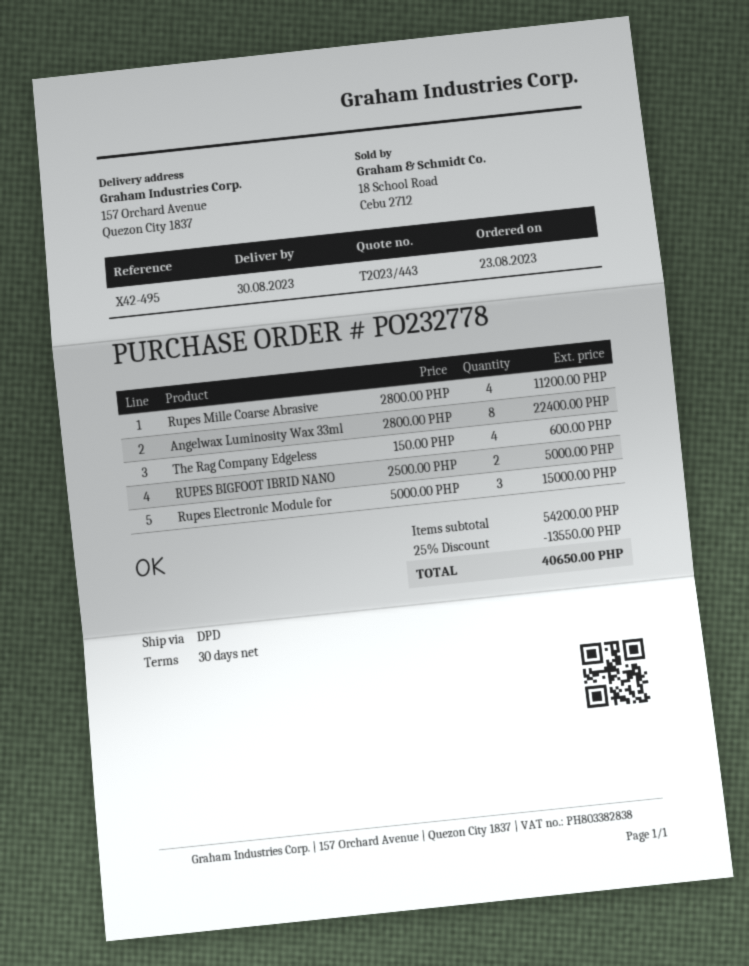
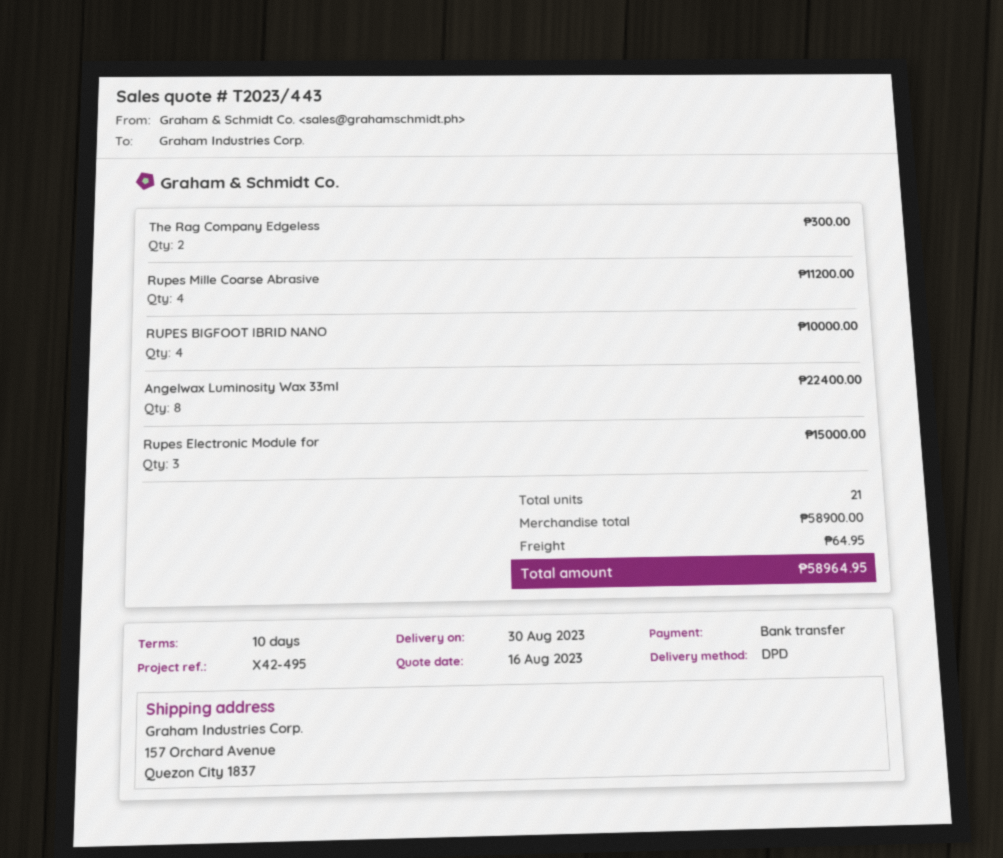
payment terms: 30 days -> 10 days
The Rag Company Edgeless: 4 for 600.00 -> 2 for 300.00
RUPES BIGFOOT IBRID NANO: 2 for 5000.00 -> 4 for 10000.00
subtotal: 54200.00 -> 58900.00
discount: 25% = 13550.00 -> none
shipping: none -> 64.95
total: 40650.00 -> 58964.95

